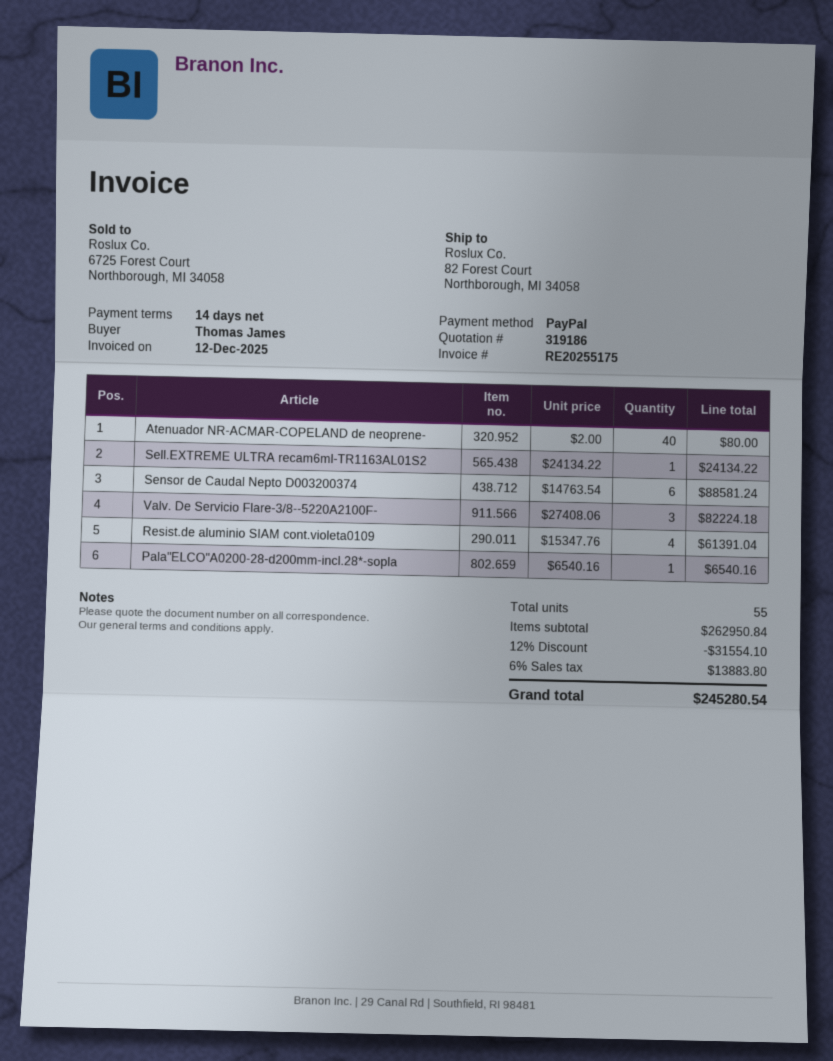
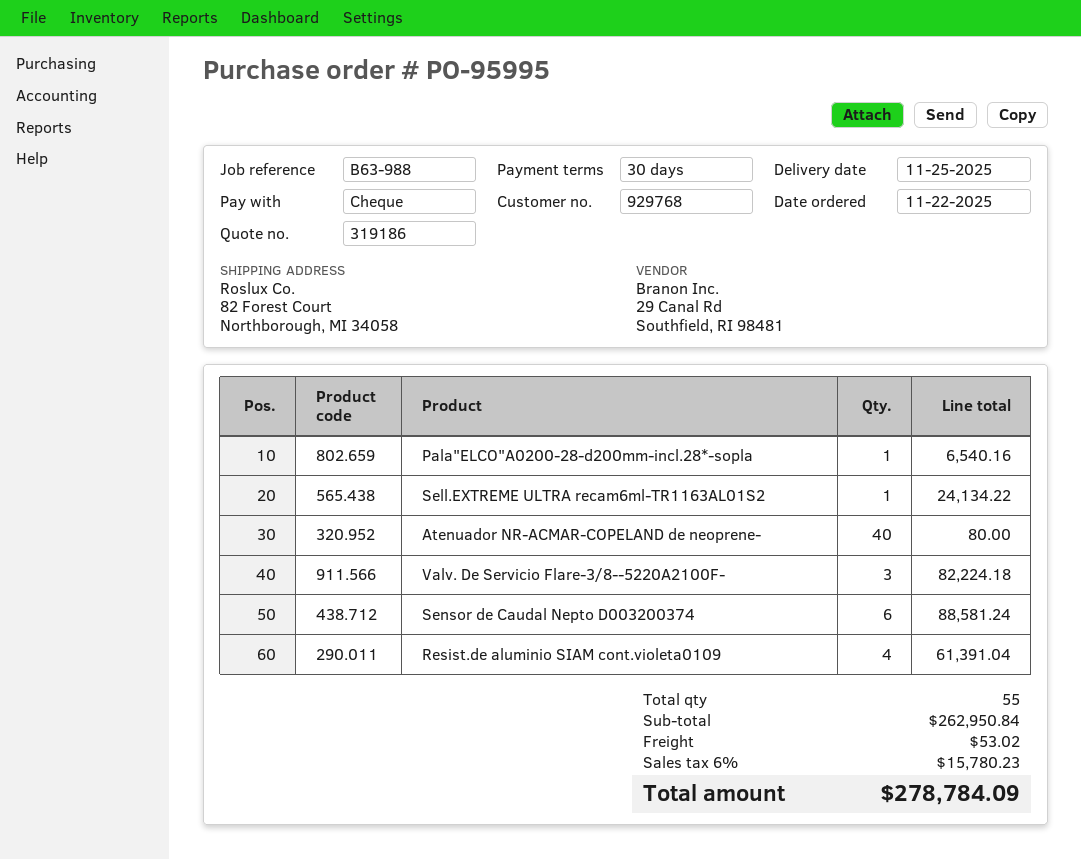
payment terms: 14 days -> 30 days
payment method: PayPal -> cheque
discount: 12% = 31554.10 -> none
shipping: none -> 53.02
tax: 6% = 13883.80 -> 6% = 15780.23
total: 245280.54 -> 278784.09

